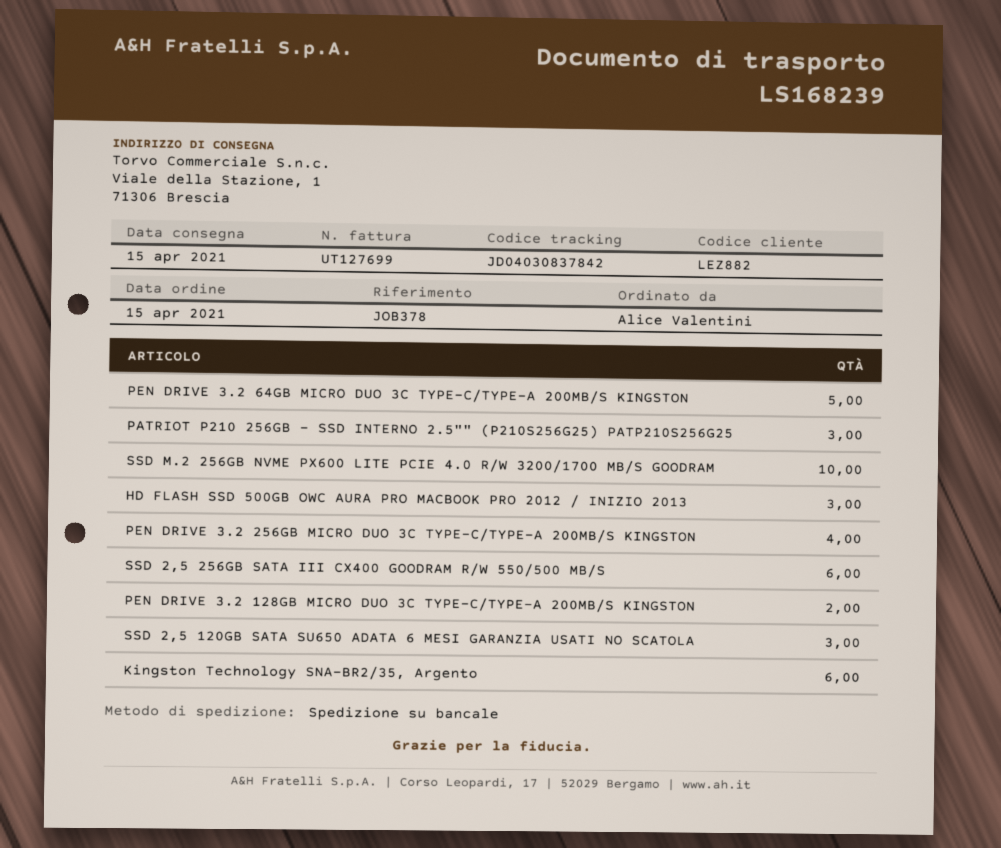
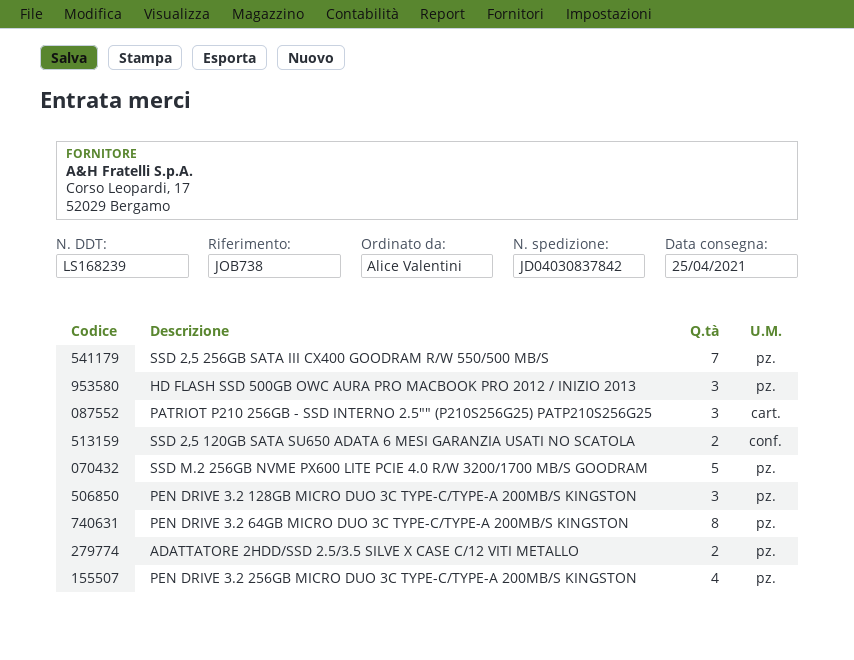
delivery date: 2021-04-15 -> 2021-04-25
reference: JOB378 -> JOB738
PEN DRIVE 3.2 64GB MICRO DUO 3C TYPE-C/TYPE-A 200MB/S KINGSTON: 5 -> 8
SSD M.2 256GB NVME PX600 LITE PCIE 4.0 R/W 3200/1700 MB/S GOODRAM: 10 -> 5
SSD 2,5 256GB SATA III CX400 GOODRAM R/W 550/500 MB/S: 6 -> 7
PEN DRIVE 3.2 128GB MICRO DUO 3C TYPE-C/TYPE-A 200MB/S KINGSTON: 2 -> 3
SSD 2,5 120GB SATA SU650 ADATA 6 MESI GARANZIA USATI NO SCATOLA: 3 -> 2
Kingston Technology SNA-BR2/35, Argento: 6 -> none
ADATTATORE 2HDD/SSD 2.5/3.5 SILVE X CASE C/12 VITI METALLO: none -> 2

